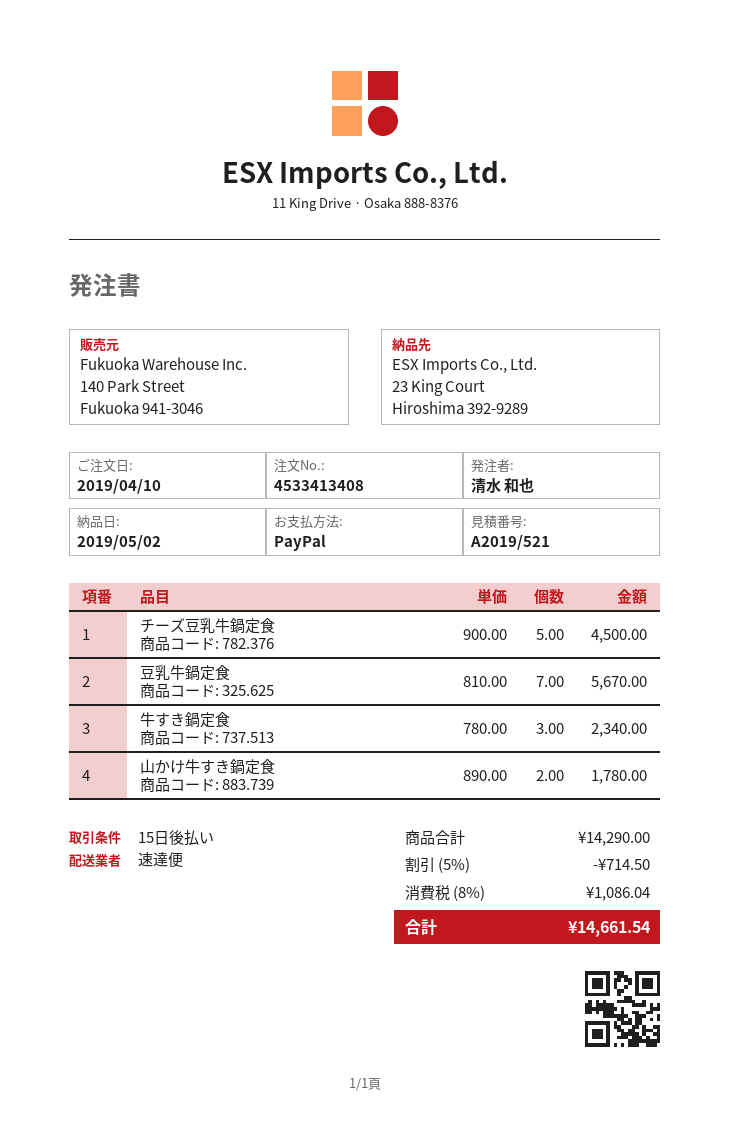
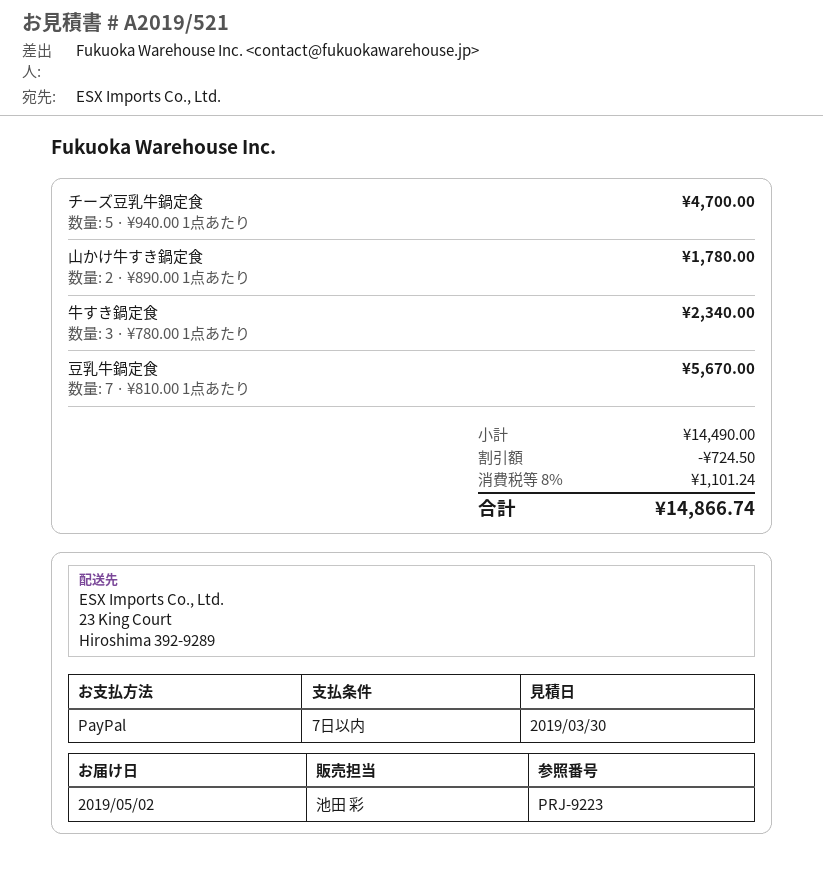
payment terms: 15 days -> 7 days
チーズ豆乳牛鍋定食: 5 x 900.00 = 4500.00 -> 5 x 940.00 = 4700.00
subtotal: 14290.00 -> 14490.00
discount: 714.50 -> 724.50
tax: 8% = 1086.04 -> 8% = 1101.24
total: 14661.54 -> 14866.74

